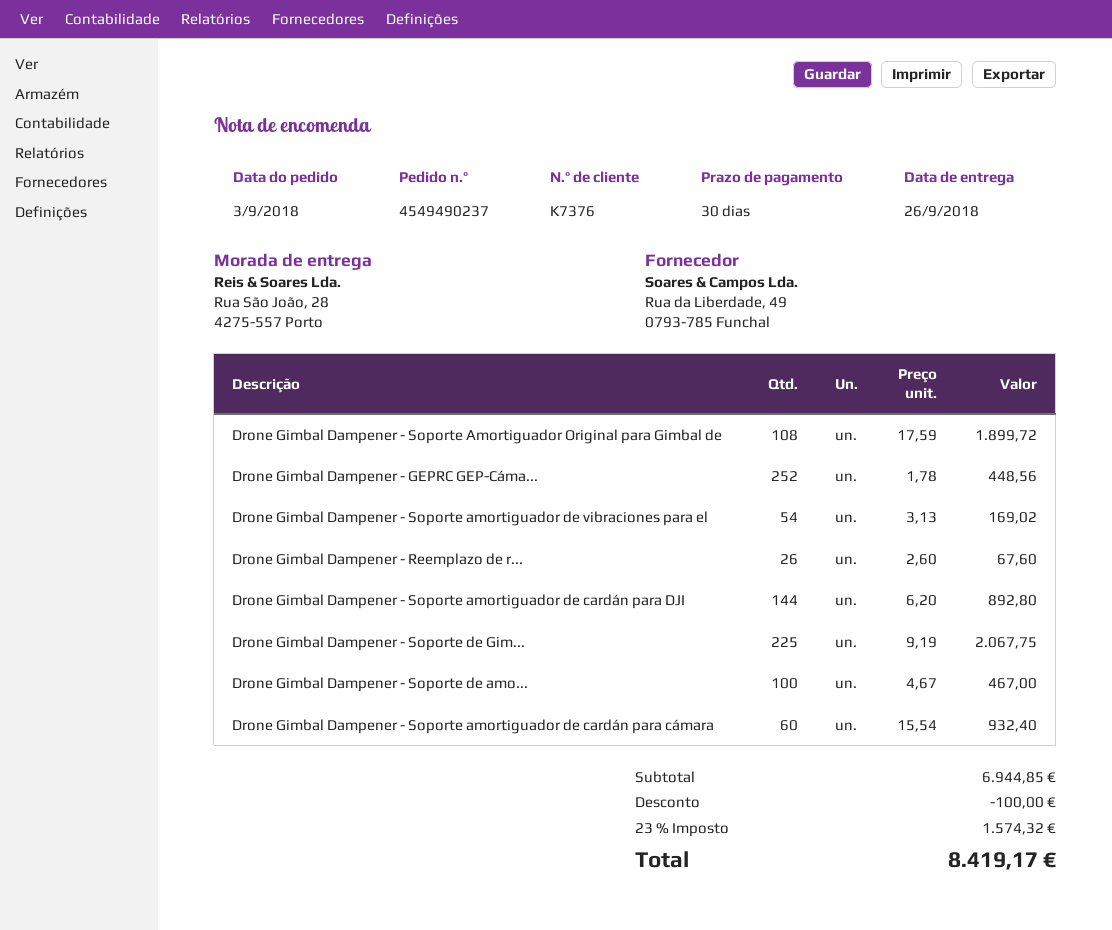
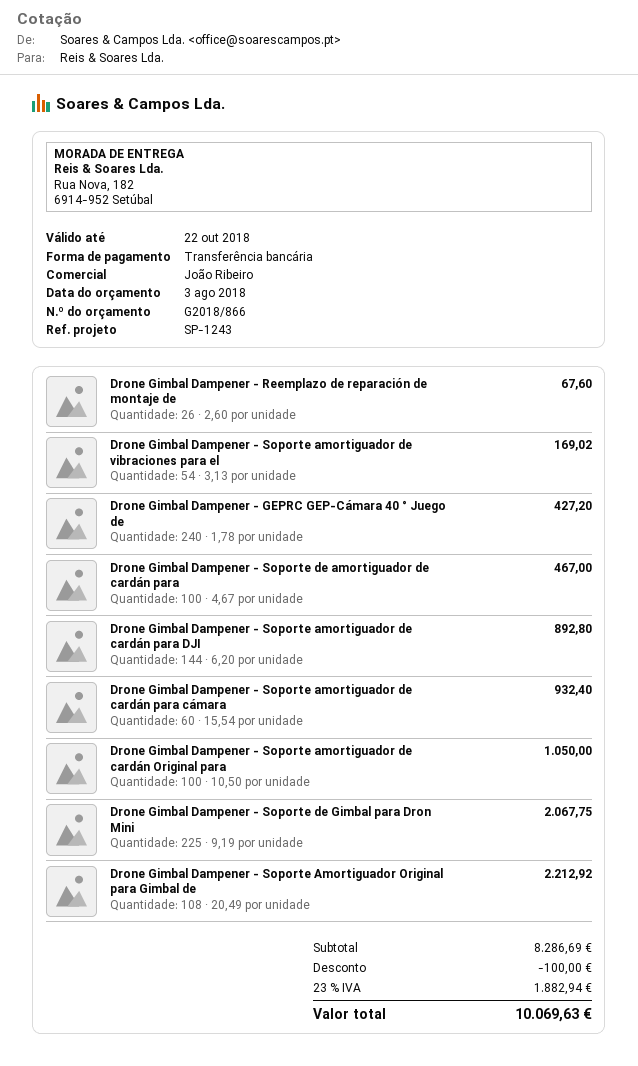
ship to: Rua São João, 28, 4275-557 Porto -> Rua Nova, 182, 6914-952 Setúbal
Drone Gimbal Dampener - Soporte Amortiguador Original para Gimbal de: 108 x 17.59 = 1899.72 -> 108 x 20.49 = 2212.92
Drone Gimbal Dampener - GEPRC GEP-Cáma...: 252 x 1.78 = 448.56 -> 240 x 1.78 = 427.20
Drone Gimbal Dampener - Soporte amortiguador de cardán Original para: none -> 100 x 10.50 = 1050.00
subtotal: 6944.85 -> 8286.69
tax: 23% = 1574.32 -> 23% = 1882.94
total: 8419.17 -> 10069.63

